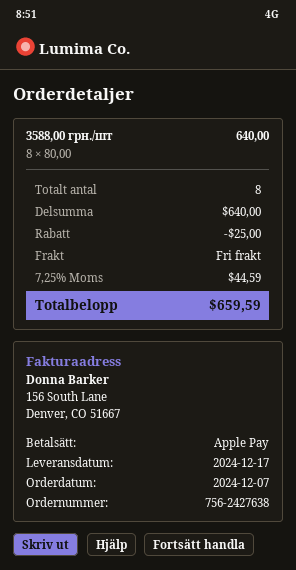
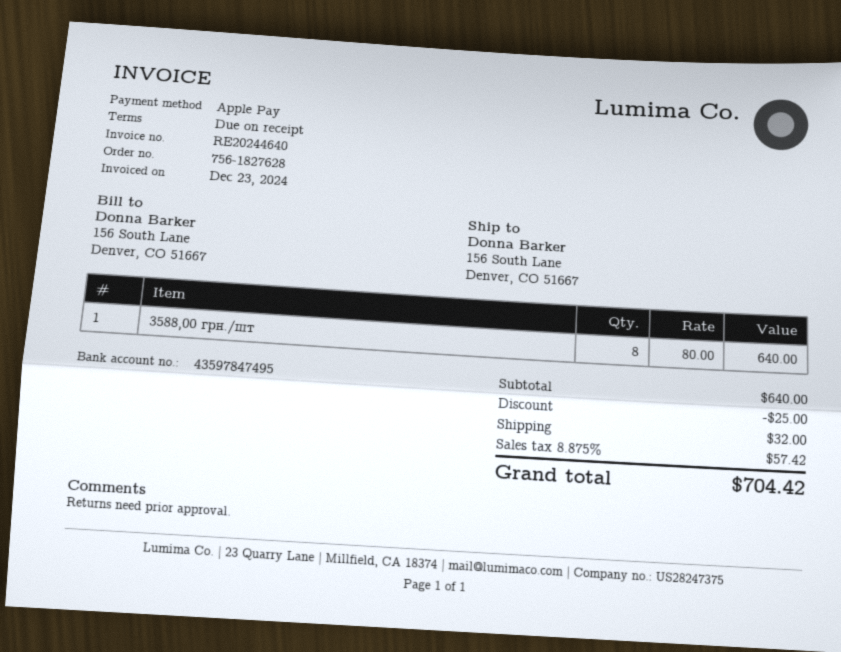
order number: 756-2427638 -> 756-1827628
shipping: 0.00 -> 32.00
tax: 7.25% = 44.59 -> 8.875% = 57.42
total: 659.59 -> 704.42

